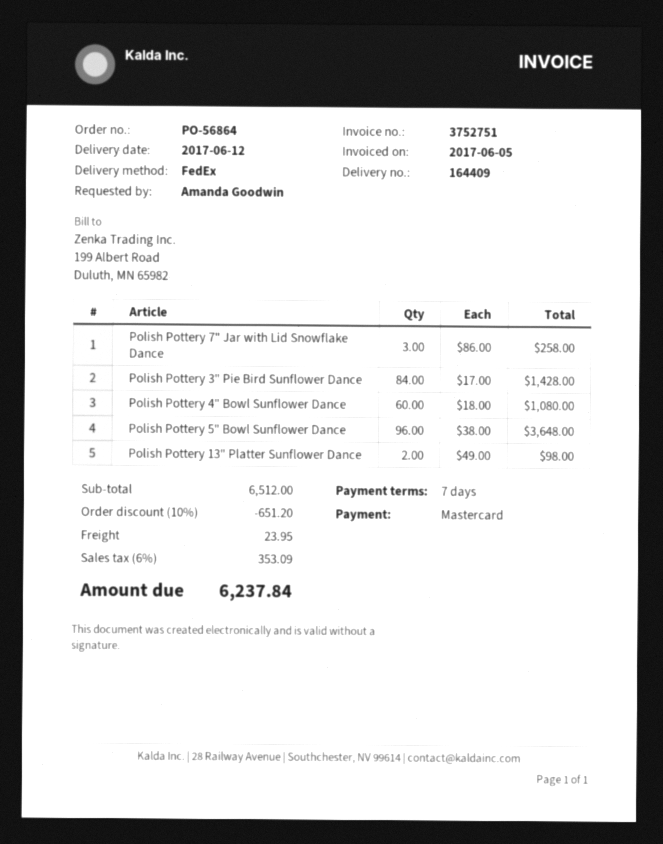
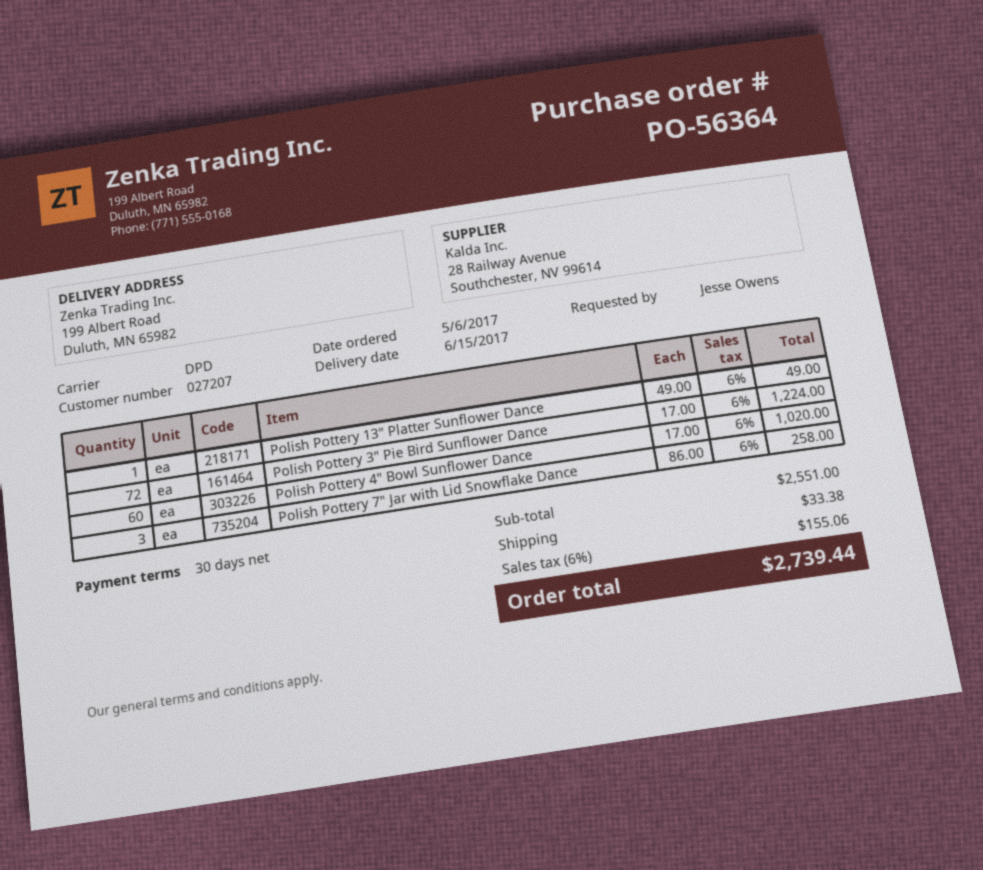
order number: PO-56864 -> PO-56364
delivery date: 2017-06-12 -> 2017-06-15
payment terms: 7 days -> 30 days
ordered by: Amanda Goodwin -> Jesse Owens
shipping method: FedEx -> DPD
Polish Pottery 3" Pie Bird Sunflower Dance: 84 x 17.00 = 1428.00 -> 72 x 17.00 = 1224.00
Polish Pottery 4" Bowl Sunflower Dance: 60 x 18.00 = 1080.00 -> 60 x 17.00 = 1020.00
Polish Pottery 5" Bowl Sunflower Dance: 96 x 38.00 = 3648.00 -> none
Polish Pottery 13" Platter Sunflower Dance: 2 x 49.00 = 98.00 -> 1 x 49.00 = 49.00
subtotal: 6512.00 -> 2551.00
discount: 10% = 651.20 -> none
shipping: 23.95 -> 33.38
tax: 6% = 353.09 -> 6% = 155.06
total: 6237.84 -> 2739.44

